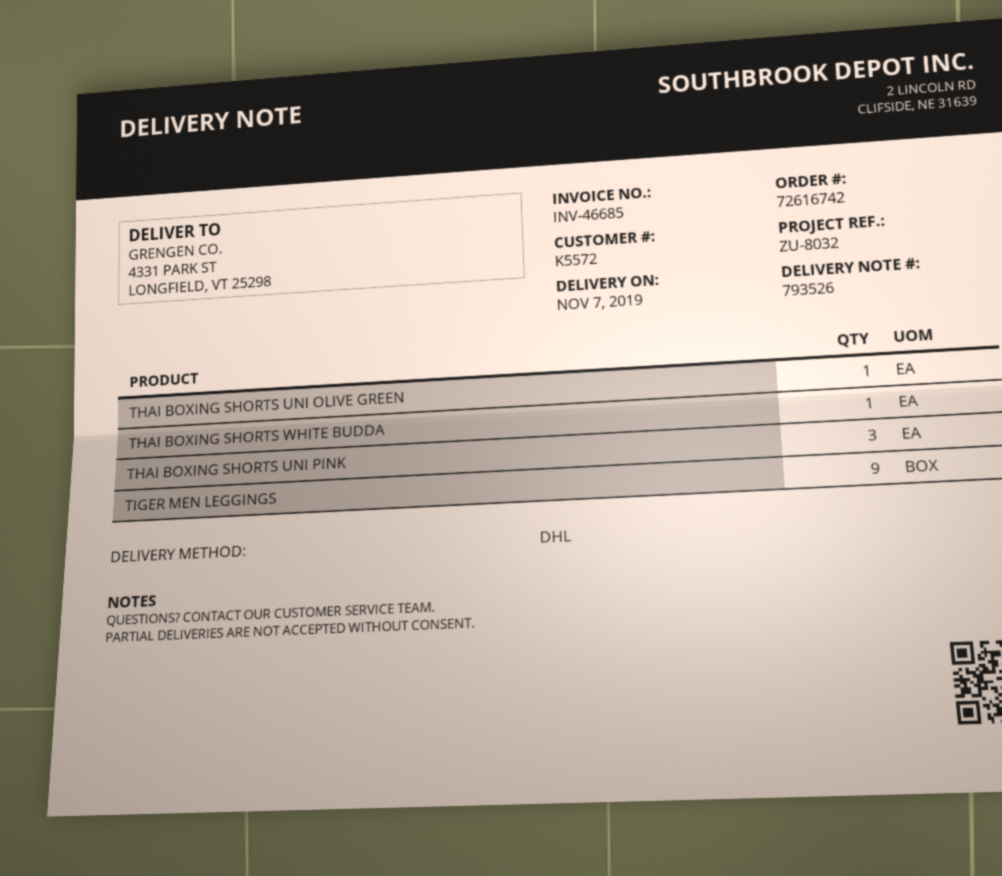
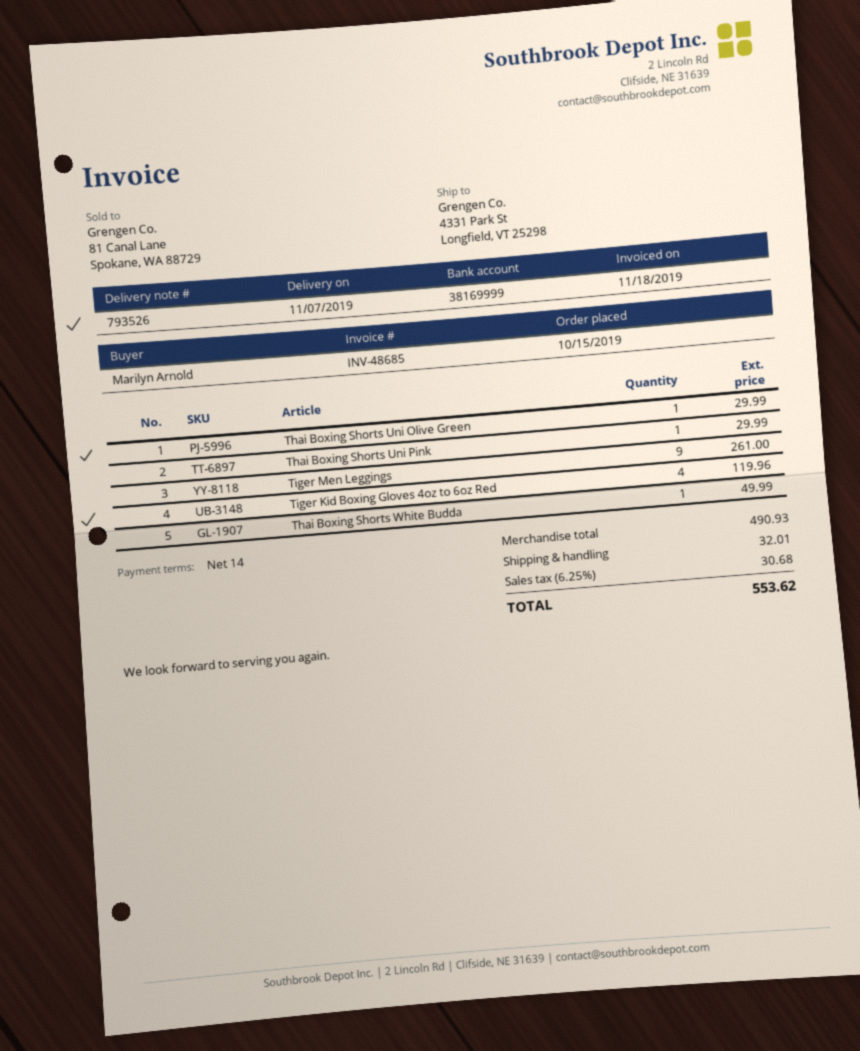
invoice number: INV-46685 -> INV-48685
THAI BOXING SHORTS UNI PINK: 3 -> 1
Tiger Kid Boxing Gloves 4oz to 6oz Red: none -> 4

